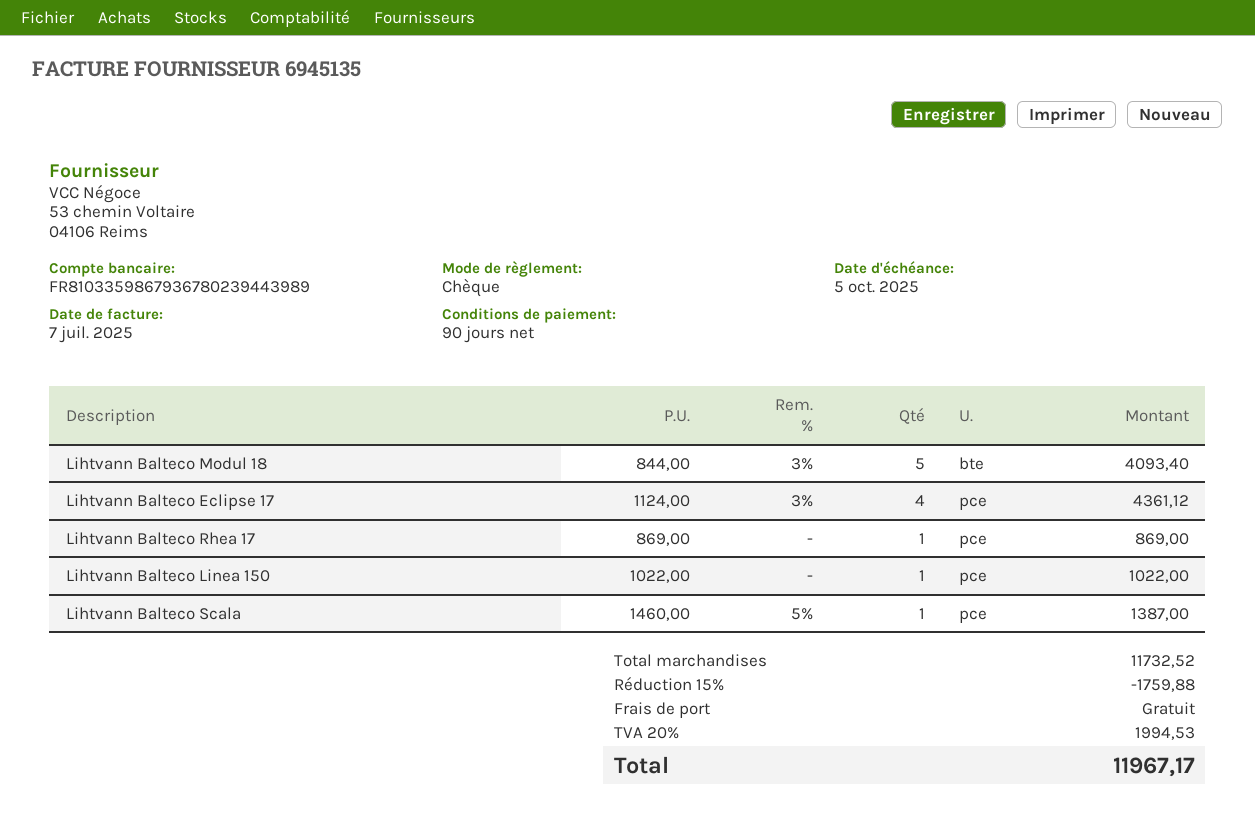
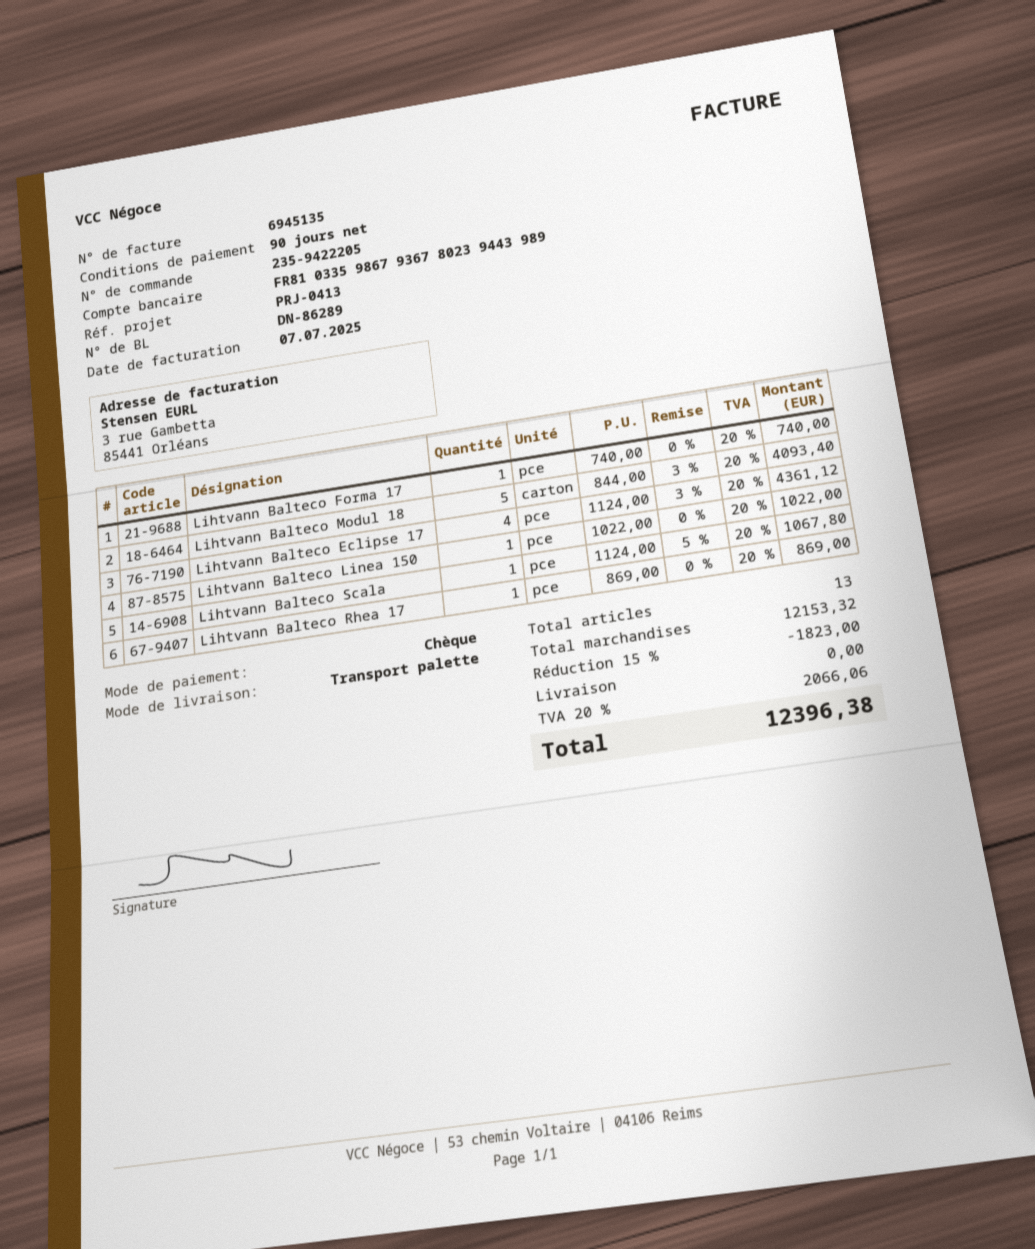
Lihtvann Balteco Scala: 1 x 1460.00 - 5% = 1387.00 -> 1 x 1124.00 - 5% = 1067.80
Lihtvann Balteco Forma 17: none -> 1 x 740.00 = 740.00
subtotal: 11732.52 -> 12153.32
discount: 15% = 1759.88 -> 15% = 1823.00
tax: 20% = 1994.53 -> 20% = 2066.06
total: 11967.17 -> 12396.38

